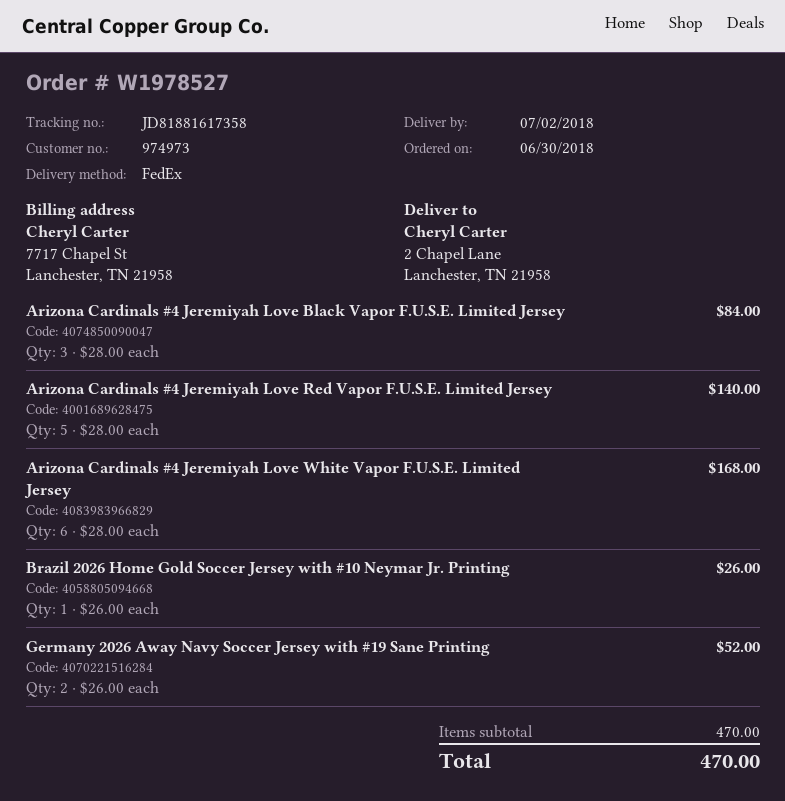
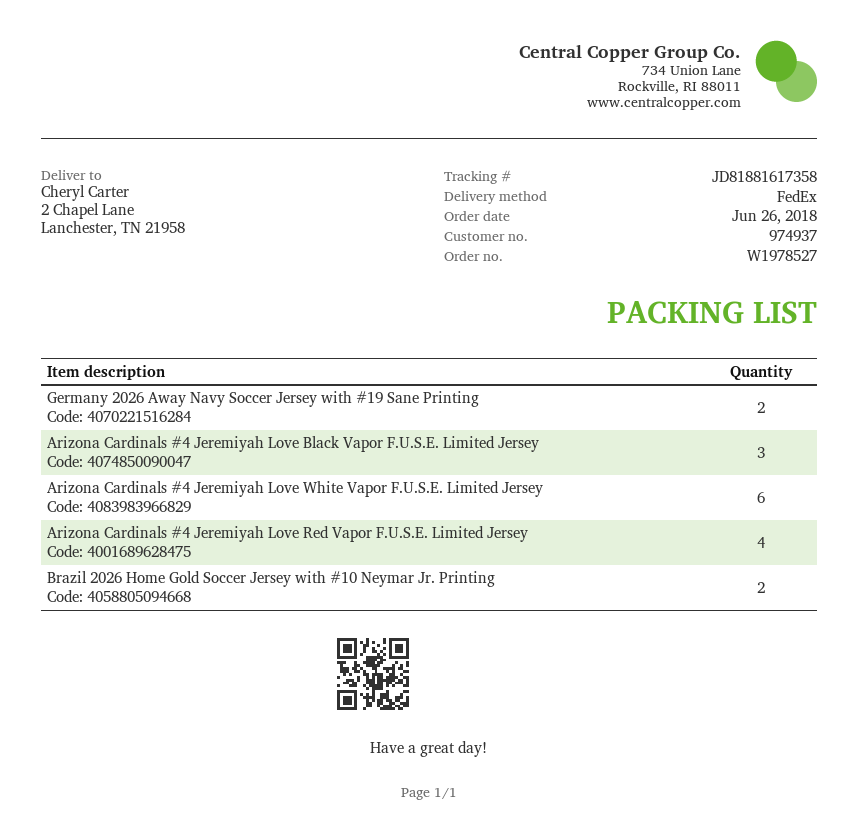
order date: 2018-06-30 -> 2018-06-26
customer number: 974973 -> 974937
Arizona Cardinals #4 Jeremiyah Love Red Vapor F.U.S.E. Limited Jersey: 5 -> 4
Brazil 2026 Home Gold Soccer Jersey with #10 Neymar Jr. Printing: 1 -> 2

